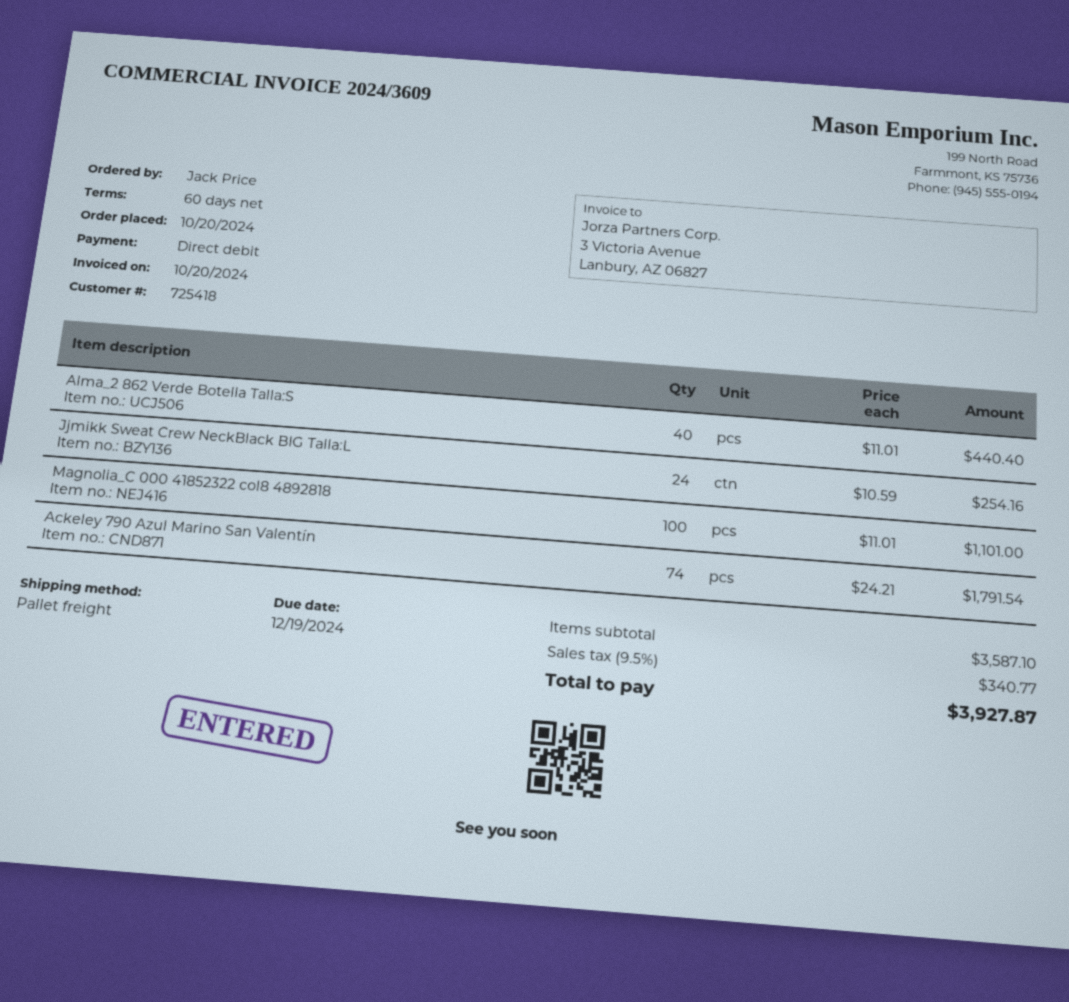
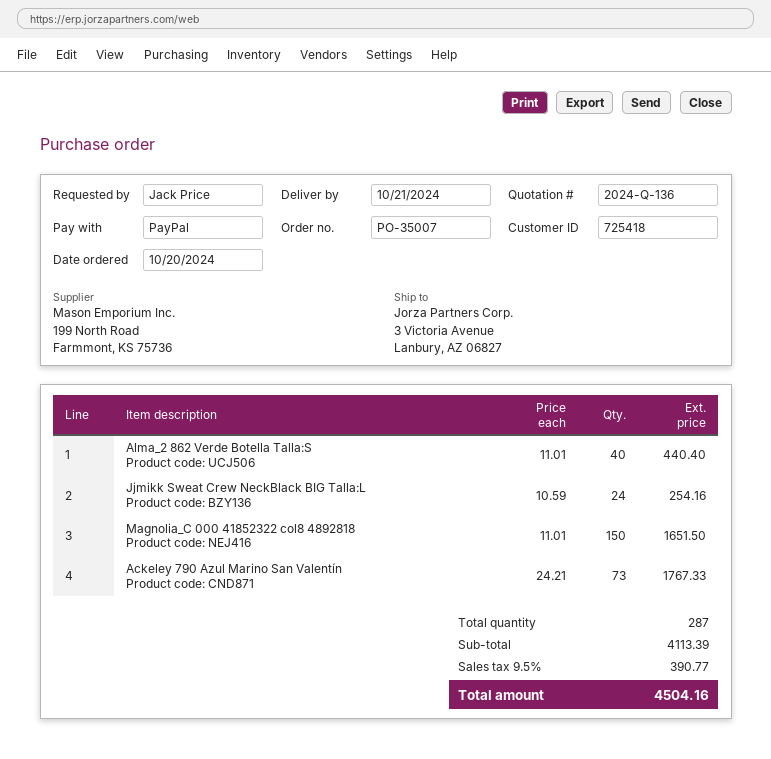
payment method: direct debit -> PayPal
Magnolia_C 000 41852322 col8 4892818: 100 x 11.01 = 1101.00 -> 150 x 11.01 = 1651.50
Ackeley 790 Azul Marino San Valentín: 74 x 24.21 = 1791.54 -> 73 x 24.21 = 1767.33
subtotal: 3587.10 -> 4113.39
tax: 9.5% = 340.77 -> 9.5% = 390.77
total: 3927.87 -> 4504.16

